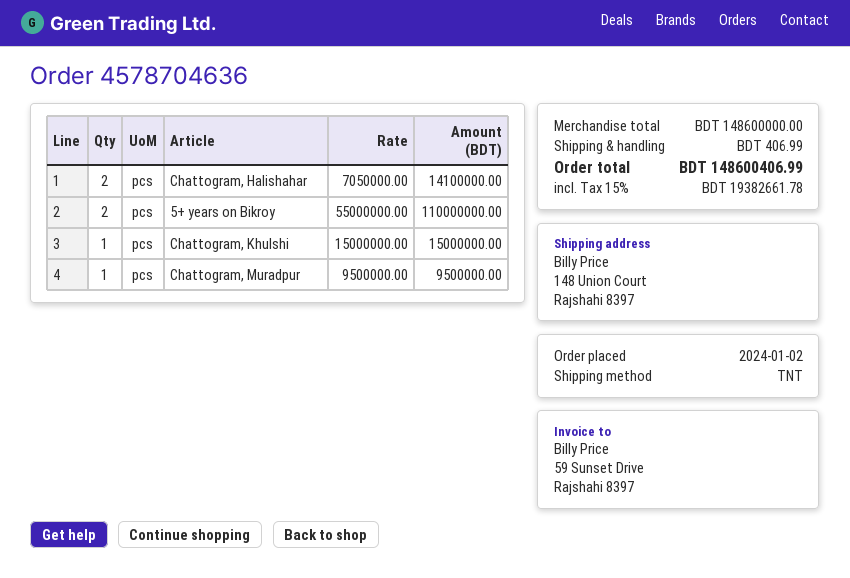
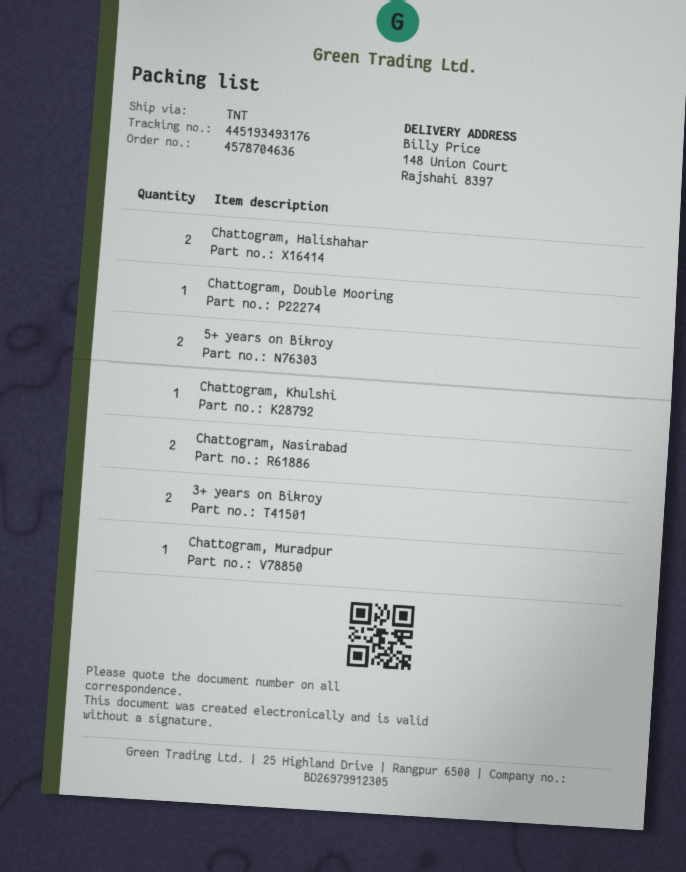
Chattogram, Double Mooring: none -> 1
Chattogram, Nasirabad: none -> 2
3+ years on Bikroy: none -> 2

